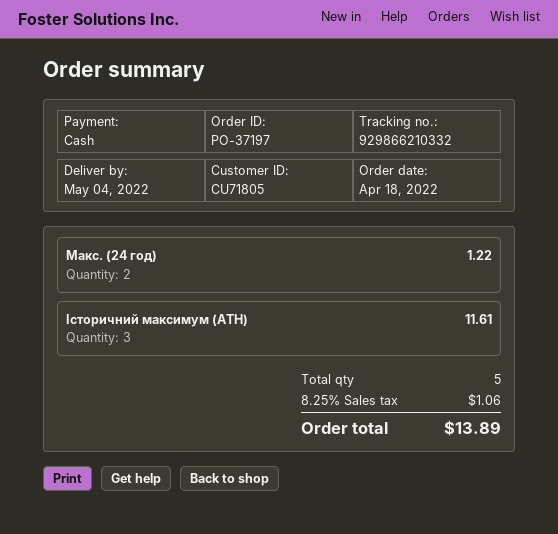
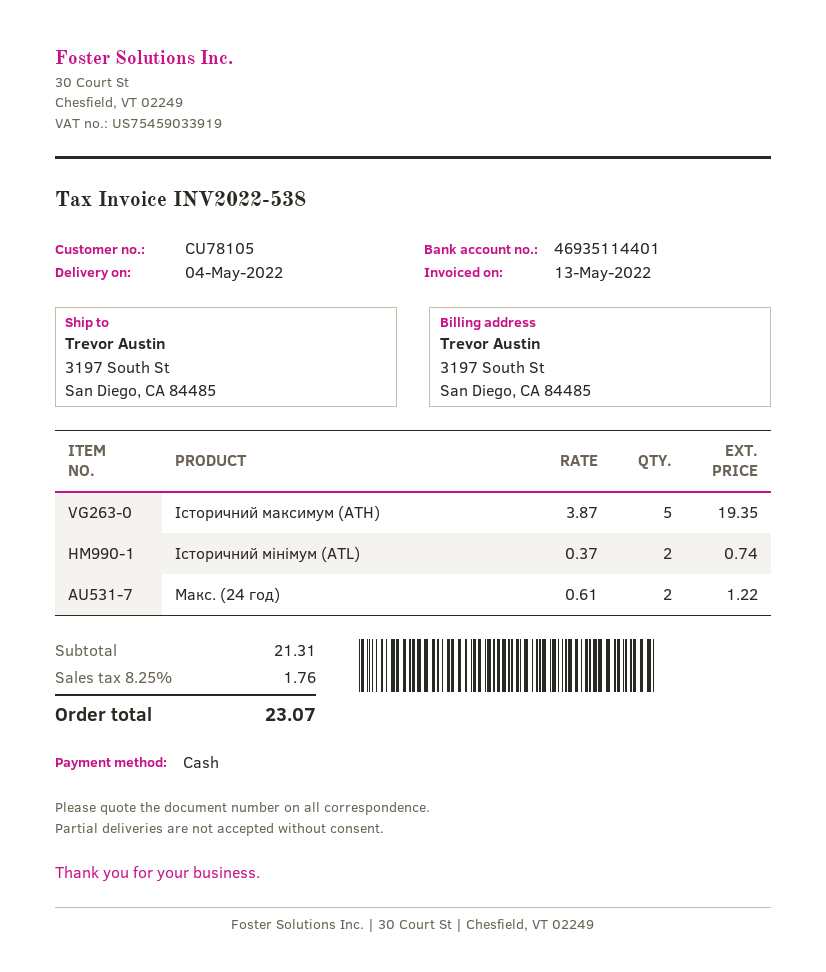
customer number: CU71805 -> CU78105
Історичний максимум (ATH): 3 for 11.61 -> 5 for 19.35
Історичний мінімум (ATL): none -> 2 for 0.74
tax: 8.25% = 1.06 -> 8.25% = 1.76
total: 13.89 -> 23.07

